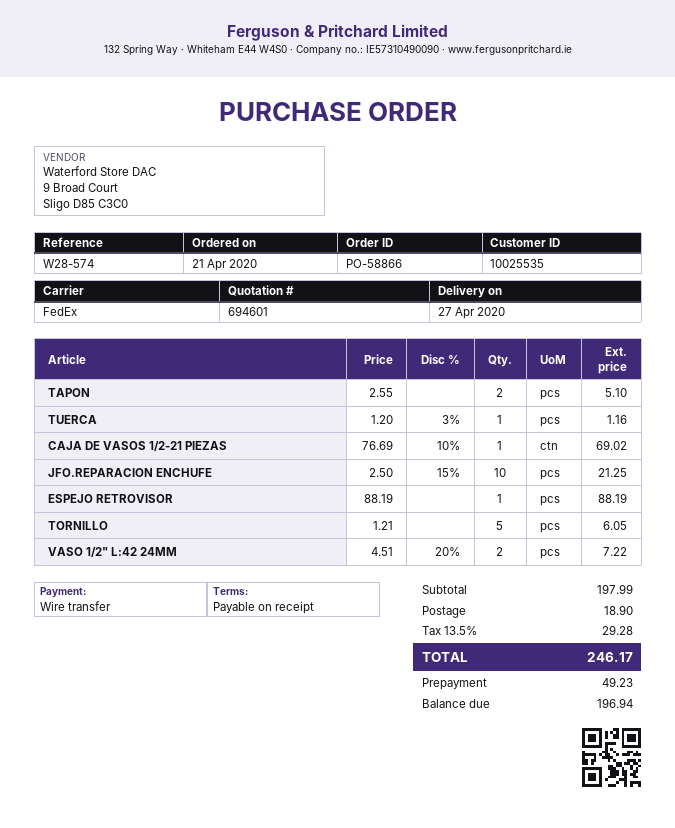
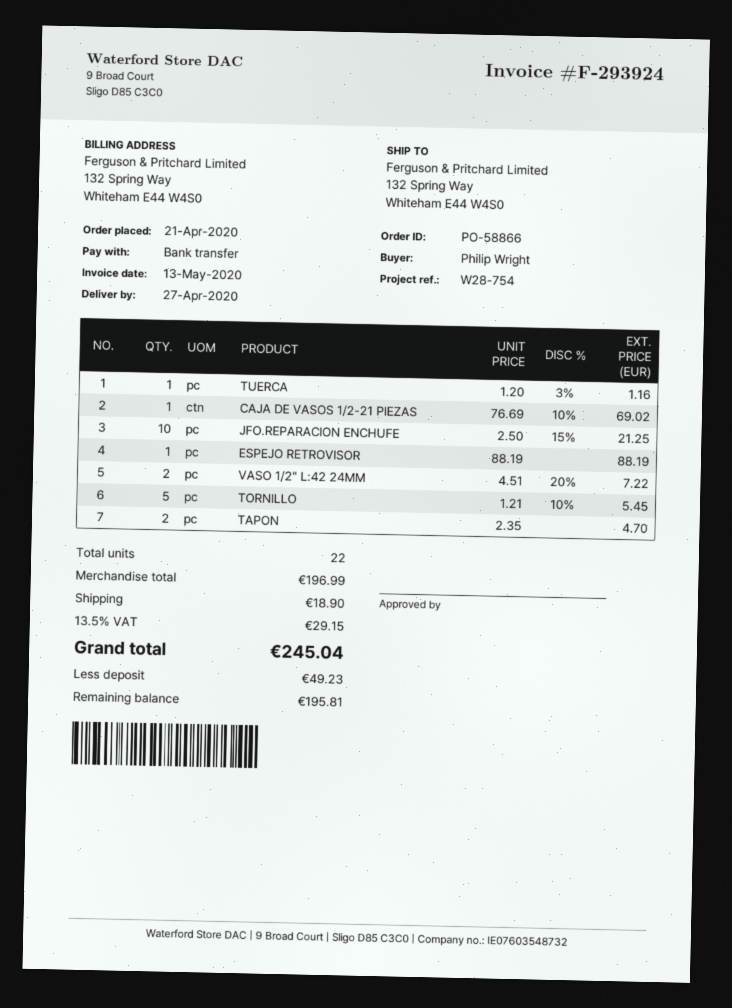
reference: W28-574 -> W28-754
TAPON: 2 x 2.55 = 5.10 -> 2 x 2.35 = 4.70
TORNILLO: 5 x 1.21 = 6.05 -> 5 x 1.21 - 10% = 5.45
subtotal: 197.99 -> 196.99
tax: 13.5% = 29.28 -> 13.5% = 29.15
total: 246.17 -> 245.04
balance: 196.94 -> 195.81

